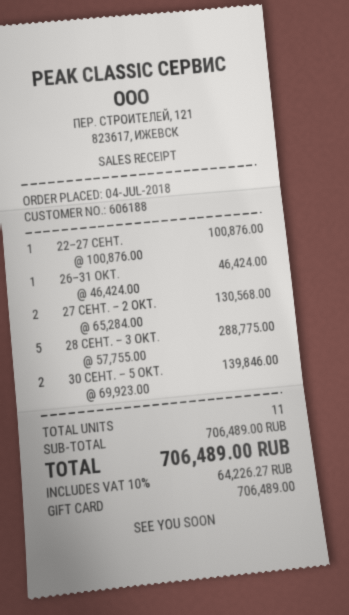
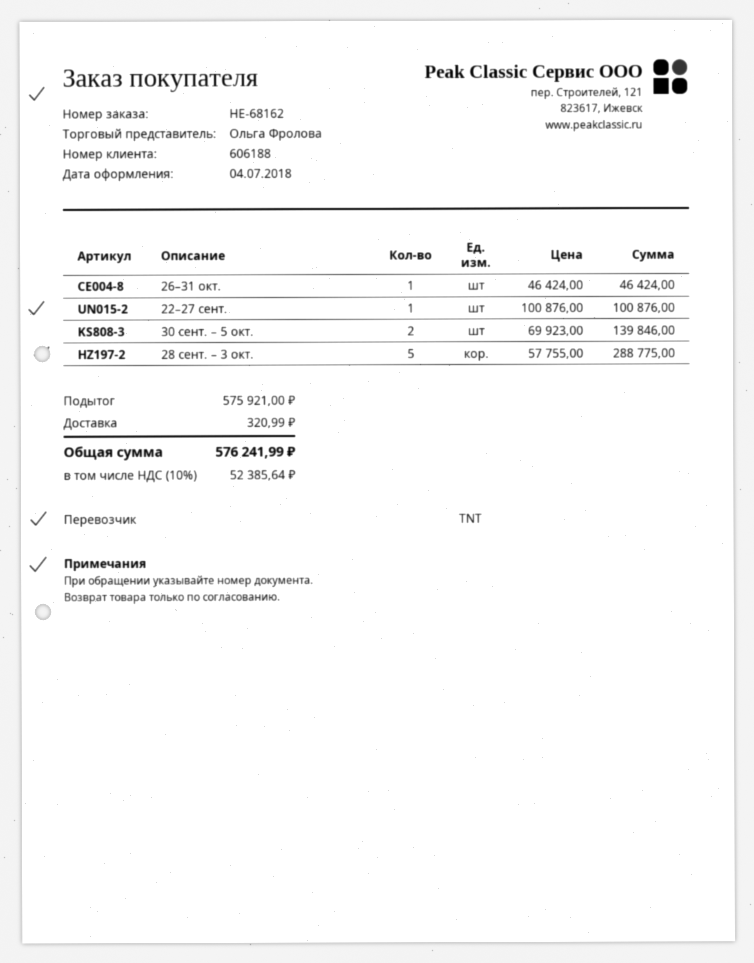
27 СЕНТ. – 2 ОКТ.: 2 x 65284.00 = 130568.00 -> none
subtotal: 706489.00 -> 575921.00
shipping: none -> 320.99
tax: 10% = 64226.27 -> 10% = 52385.64
total: 706489.00 -> 576241.99

